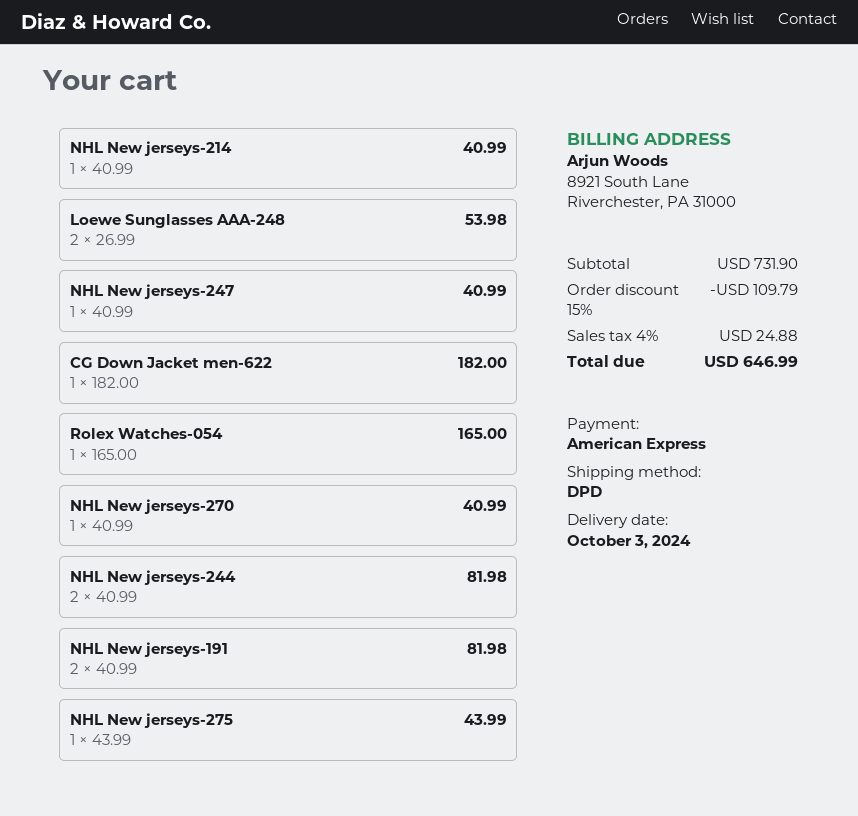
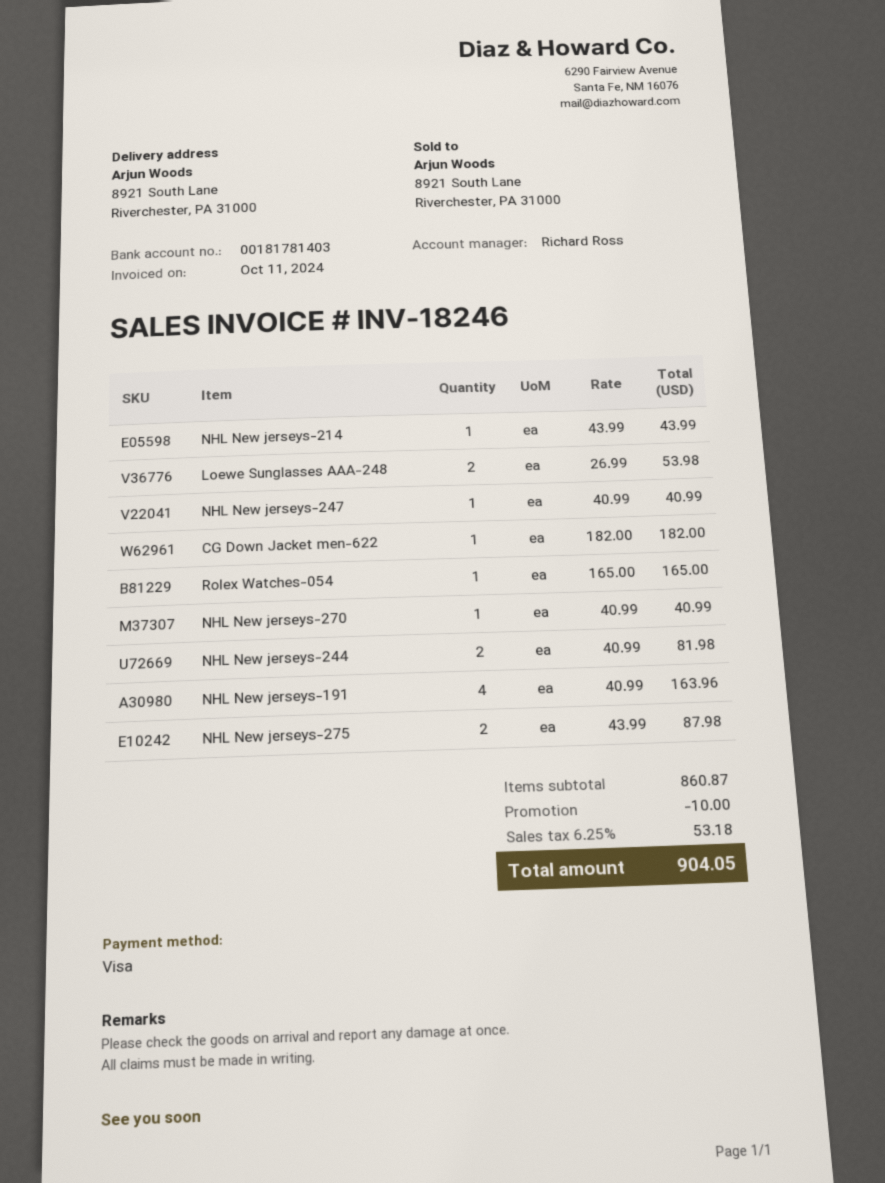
payment method: American Express -> Visa
NHL New jerseys-214: 1 x 40.99 = 40.99 -> 1 x 43.99 = 43.99
NHL New jerseys-191: 2 x 40.99 = 81.98 -> 4 x 40.99 = 163.96
NHL New jerseys-275: 1 x 43.99 = 43.99 -> 2 x 43.99 = 87.98
subtotal: 731.90 -> 860.87
discount: 109.79 -> 10.00
tax: 4% = 24.88 -> 6.25% = 53.18
total: 646.99 -> 904.05

